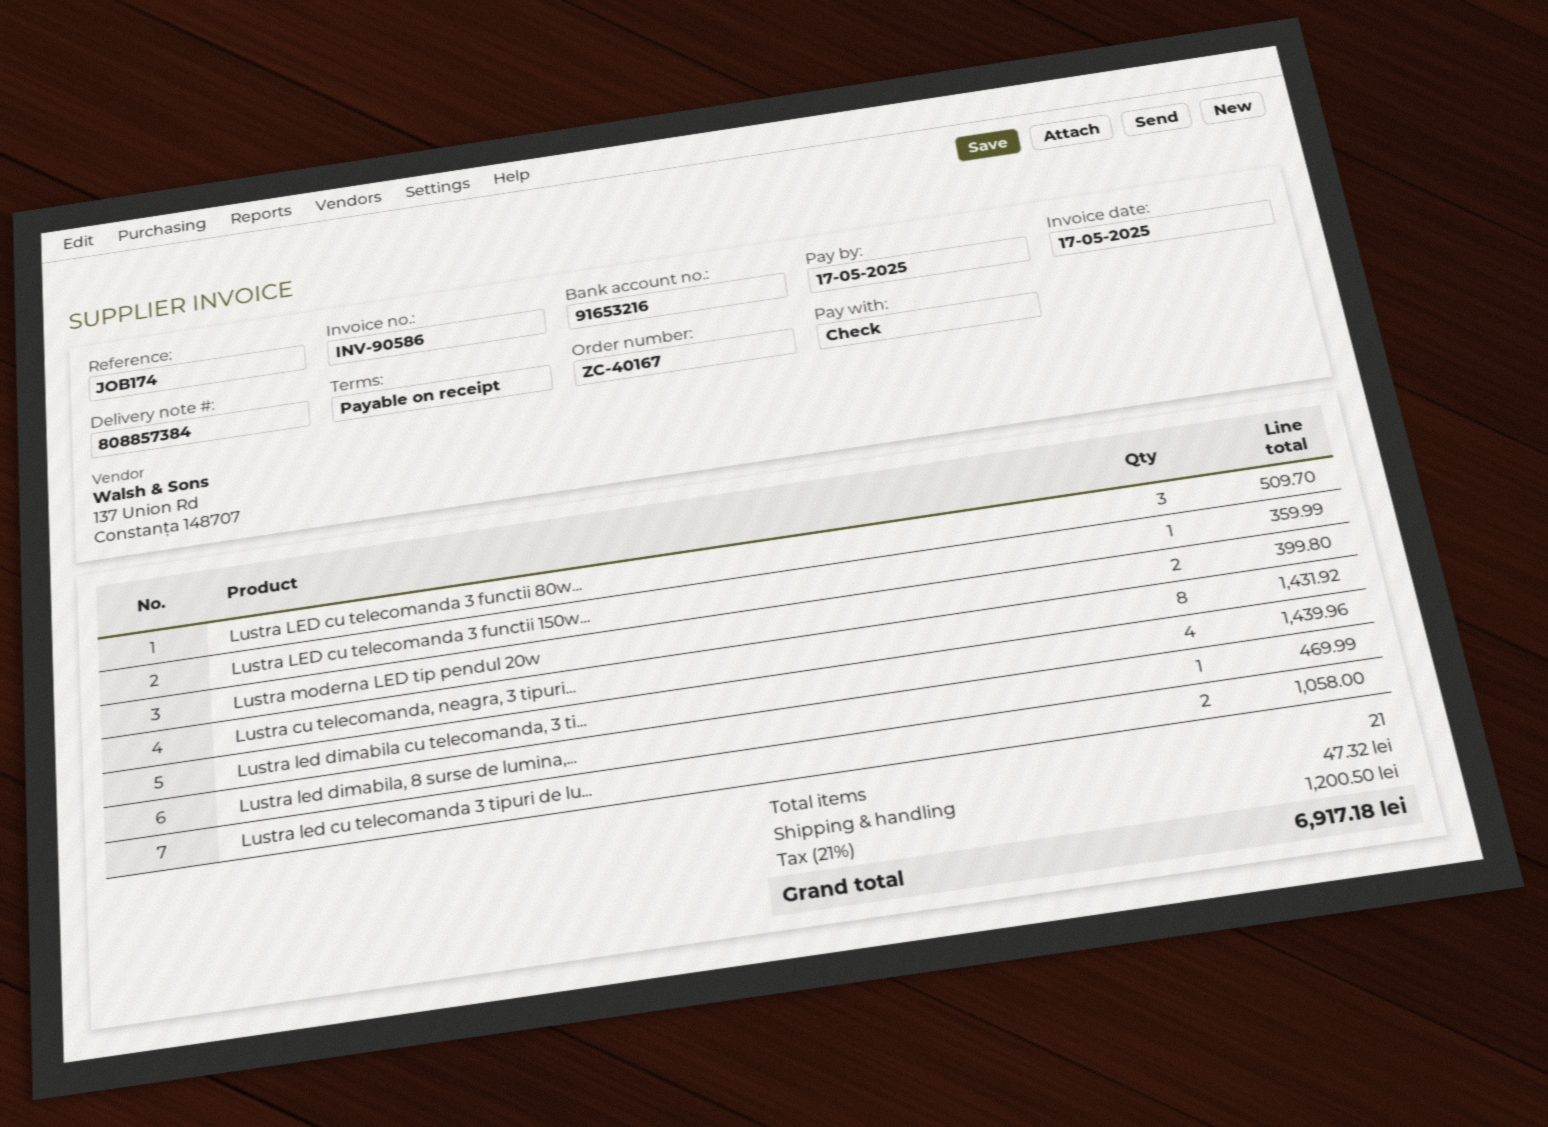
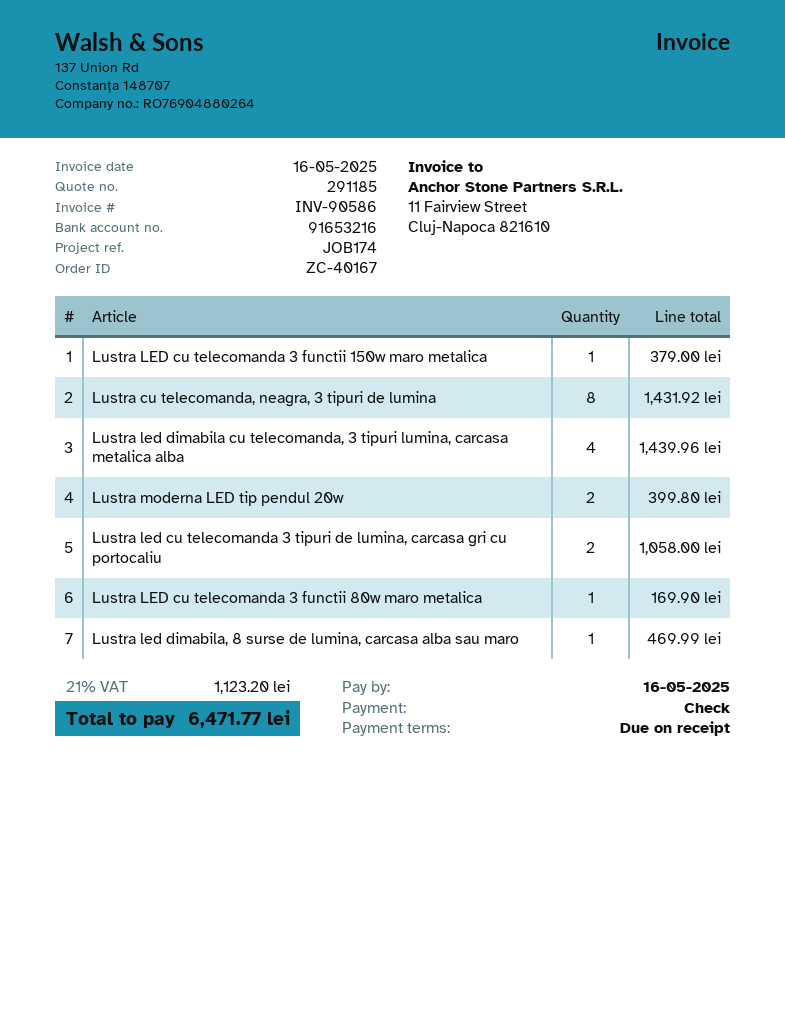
invoice date: 2025-05-17 -> 2025-05-16
due date: 2025-05-17 -> 2025-05-16
Lustra LED cu telecomanda 3 functii 80w...: 3 for 509.70 -> 1 for 169.90
Lustra LED cu telecomanda 3 functii 150w...: 1 for 359.99 -> 1 for 379.00
shipping: 47.32 -> none
tax: 21% = 1200.50 -> 21% = 1123.20
total: 6917.18 -> 6471.77

